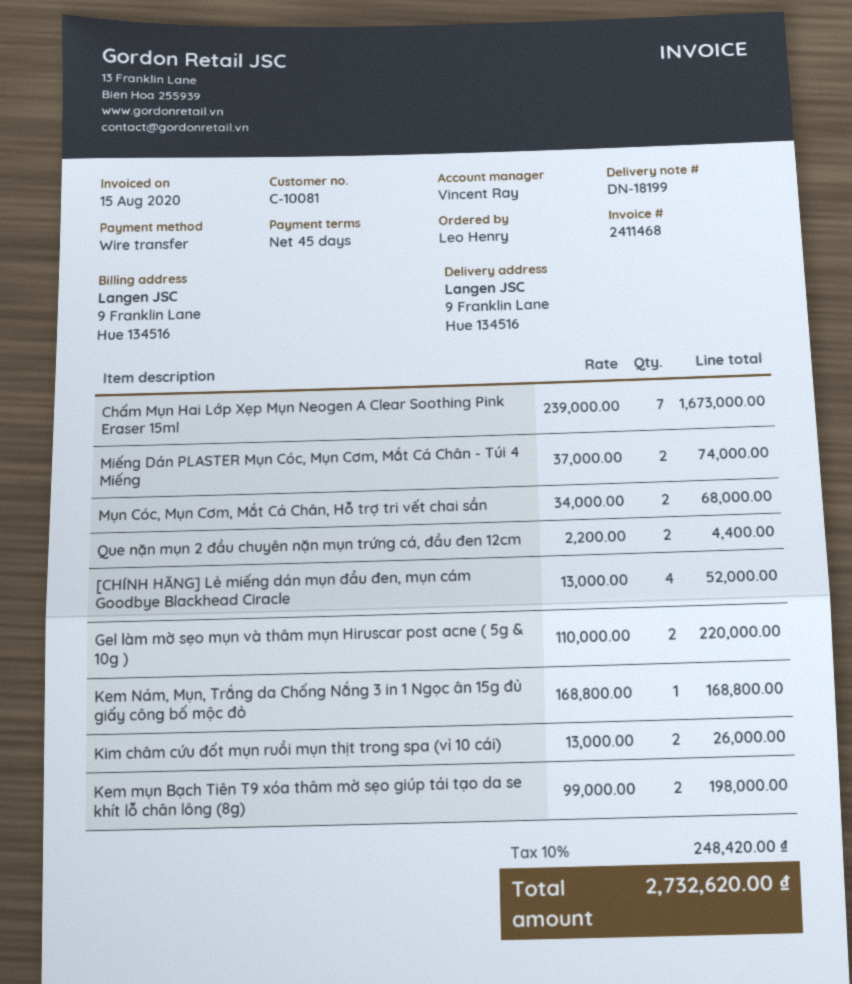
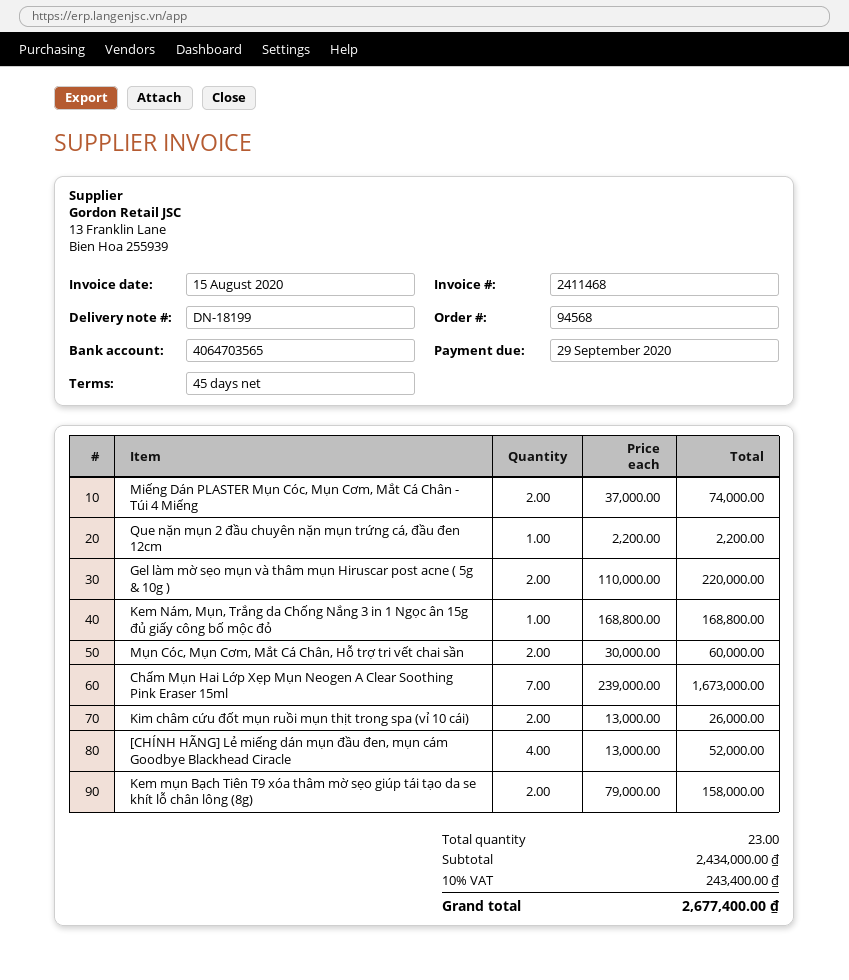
Mụn Cóc, Mụn Cơm, Mắt Cá Chân, Hỗ trợ tri vết chai sần: 2 x 34000.00 = 68000.00 -> 2 x 30000.00 = 60000.00
Que nặn mụn 2 đầu chuyên nặn mụn trứng cá, đầu đen 12cm: 2 x 2200.00 = 4400.00 -> 1 x 2200.00 = 2200.00
Kem mụn Bạch Tiên T9 xóa thâm mờ sẹo giúp tái tạo da se khít lỗ chân lông (8g): 2 x 99000.00 = 198000.00 -> 2 x 79000.00 = 158000.00
tax: 10% = 248420.00 -> 10% = 243400.00
total: 2732620.00 -> 2677400.00

